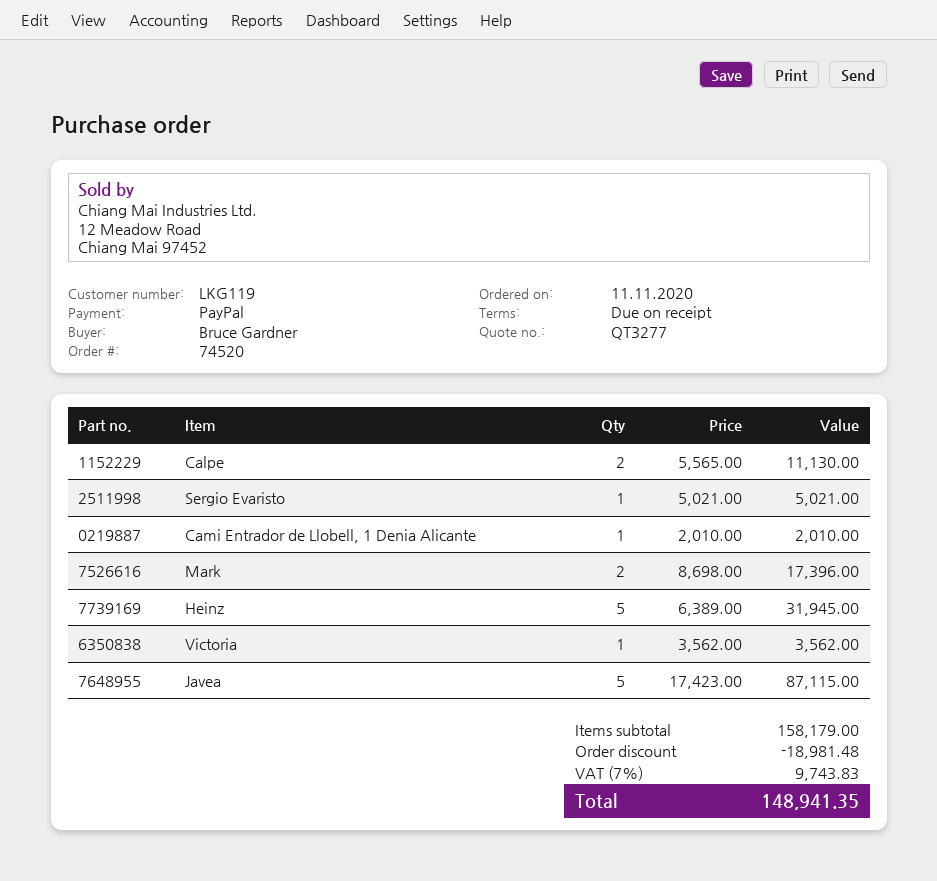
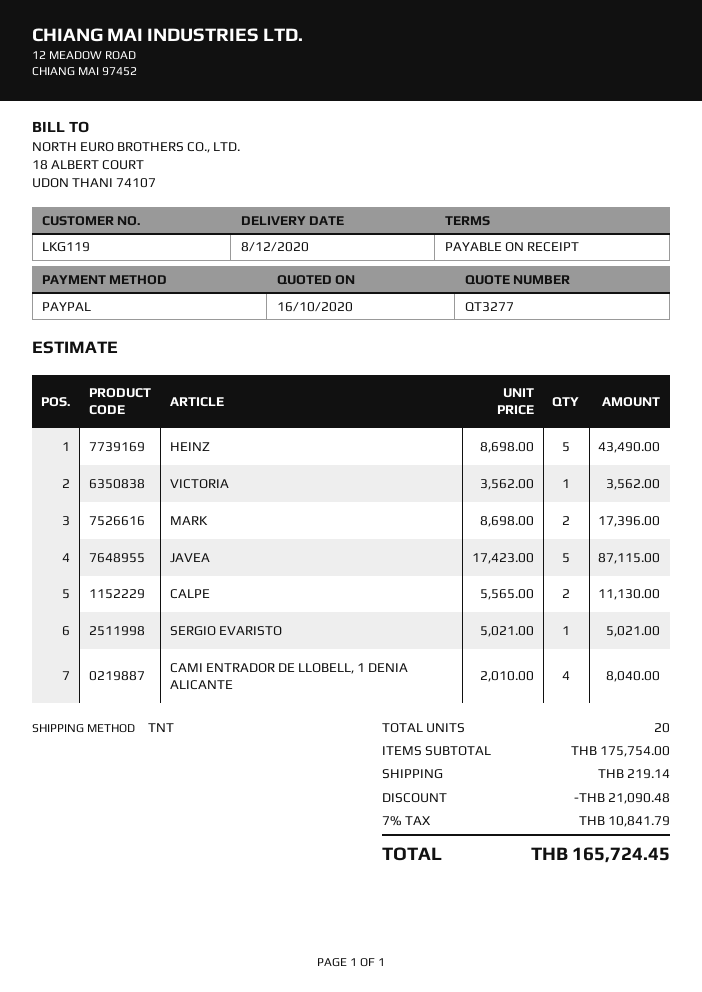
Cami Entrador de Llobell, 1 Denia Alicante: 1 x 2010.00 = 2010.00 -> 4 x 2010.00 = 8040.00
Heinz: 5 x 6389.00 = 31945.00 -> 5 x 8698.00 = 43490.00
subtotal: 158179.00 -> 175754.00
discount: 18981.48 -> 21090.48
shipping: none -> 219.14
tax: 7% = 9743.83 -> 7% = 10841.79
total: 148941.35 -> 165724.45

